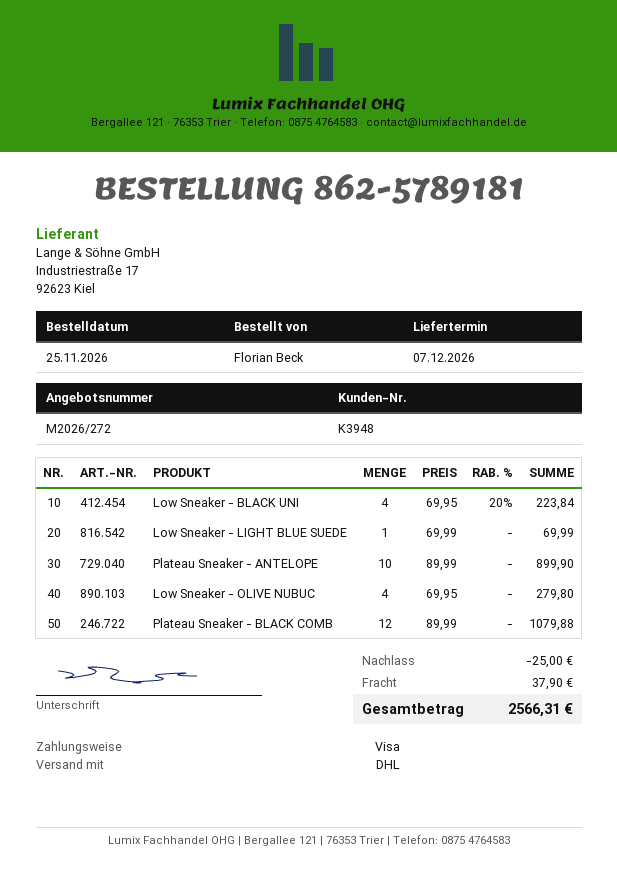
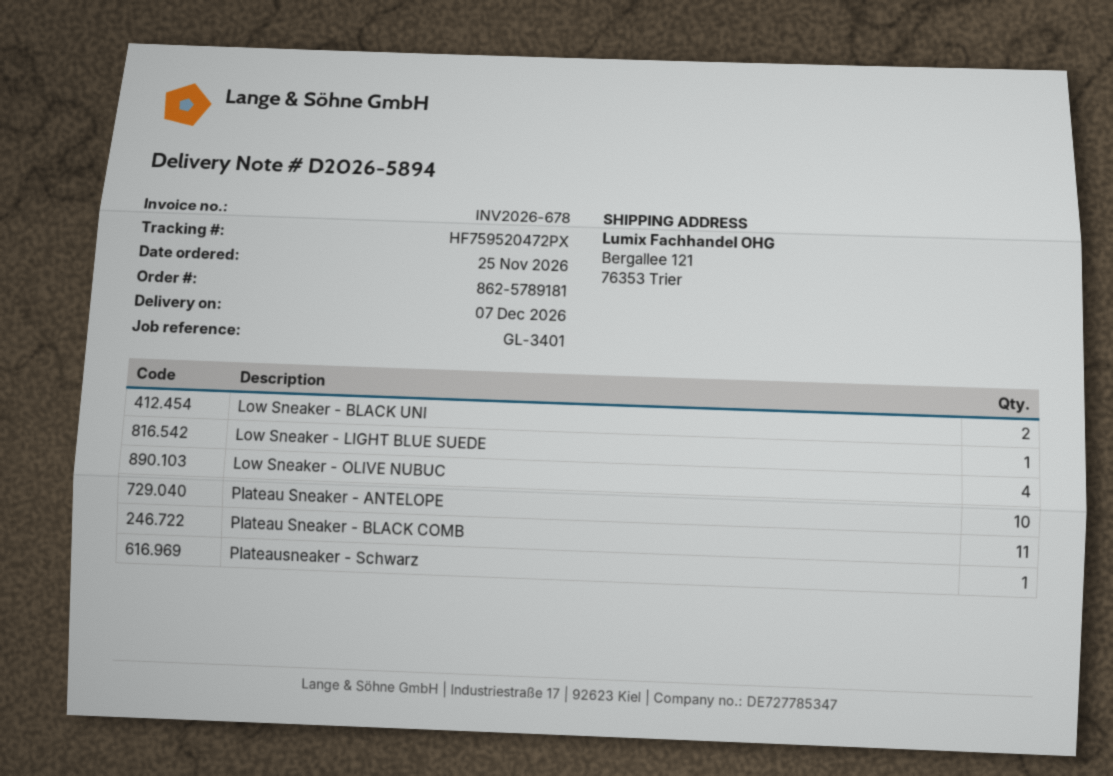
Low Sneaker - BLACK UNI: 4 -> 2
Plateau Sneaker - BLACK COMB: 12 -> 11
Plateausneaker - Schwarz: none -> 1

